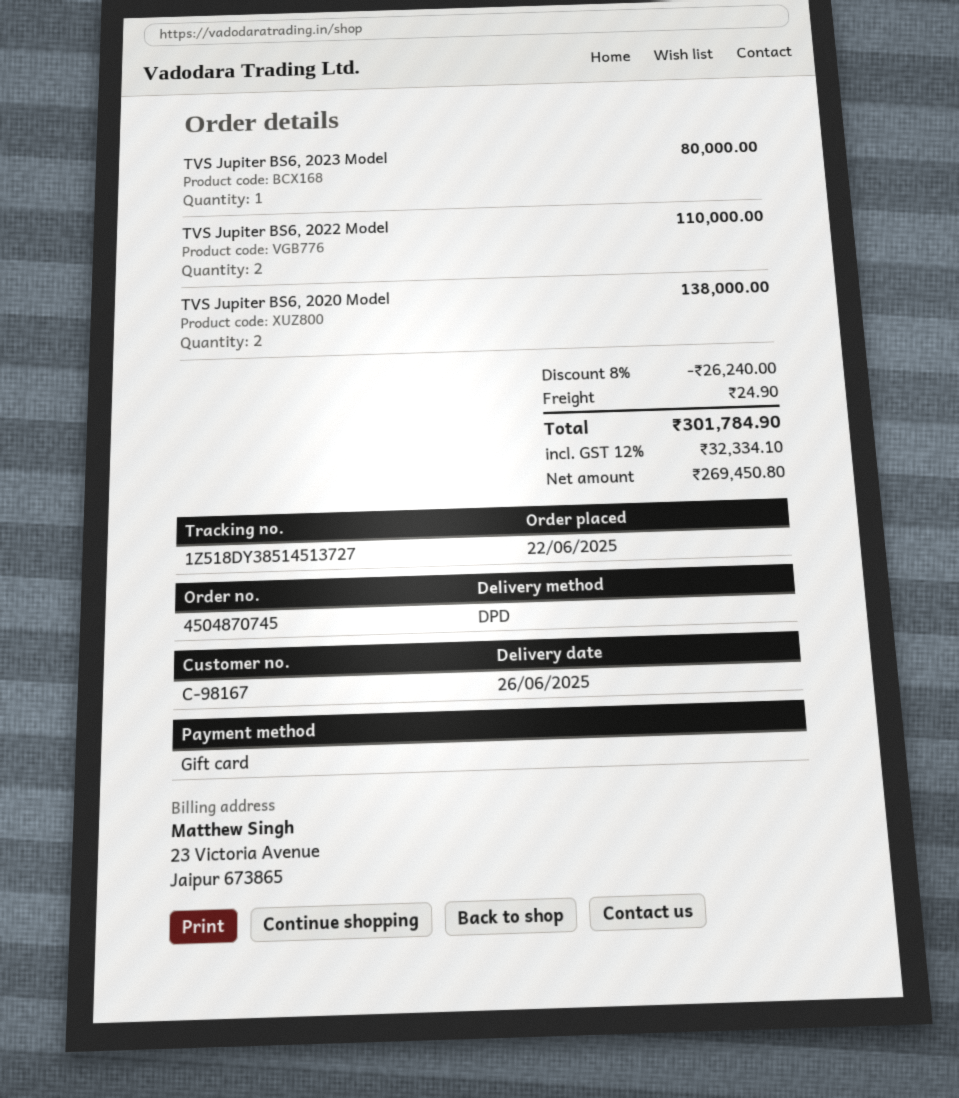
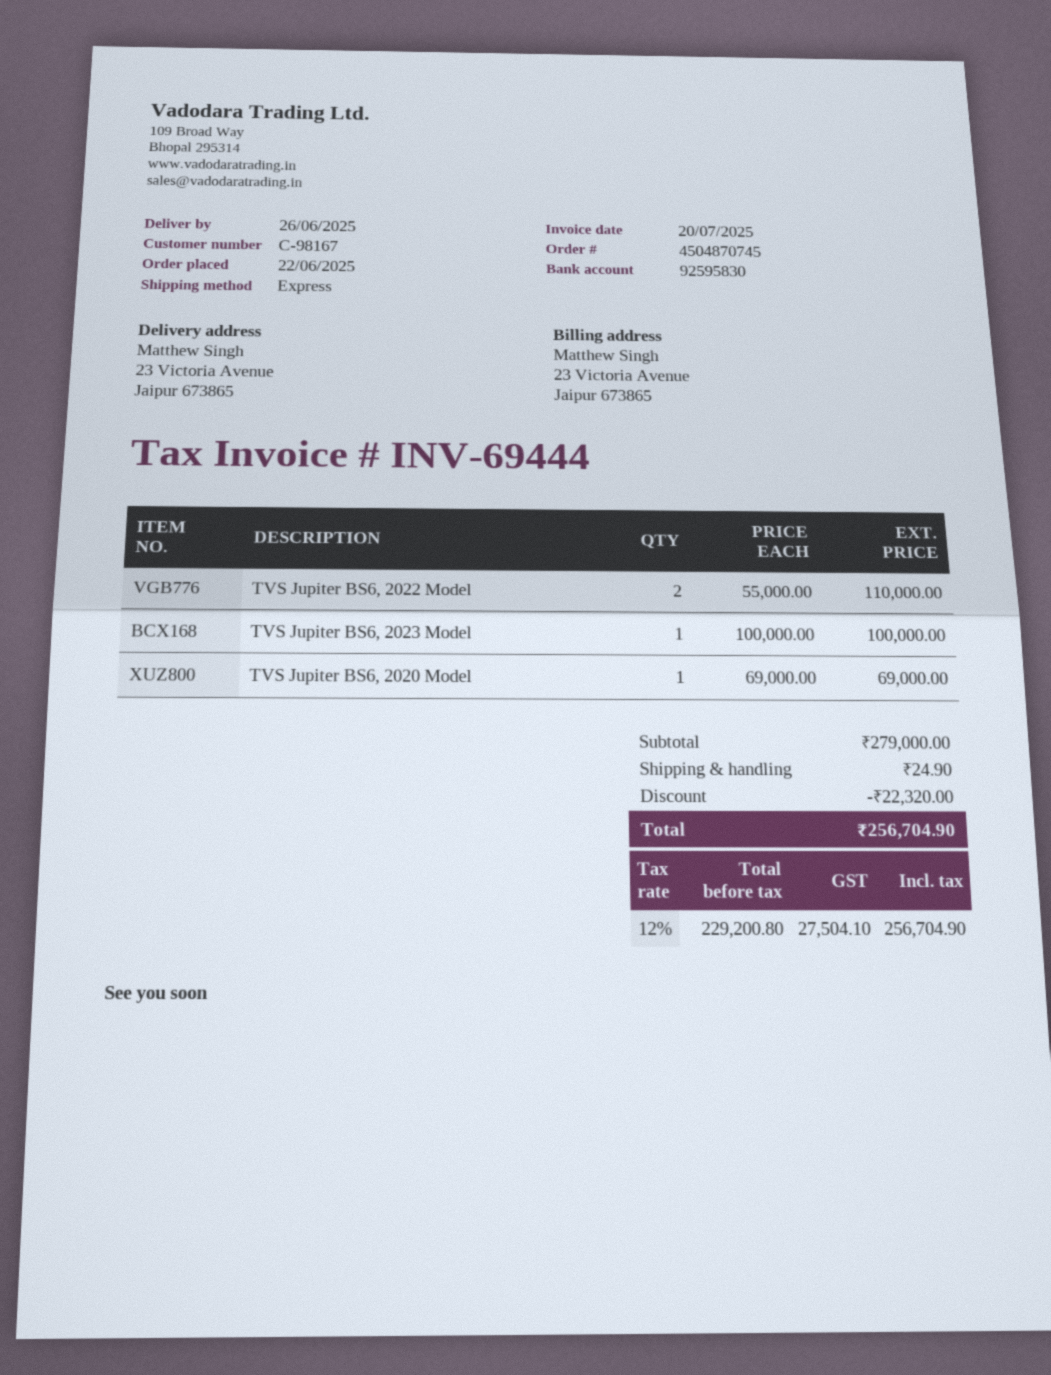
shipping method: DPD -> express
TVS Jupiter BS6, 2023 Model: 1 for 80000.00 -> 1 for 100000.00
TVS Jupiter BS6, 2020 Model: 2 for 138000.00 -> 1 for 69000.00
discount: 26240.00 -> 22320.00
net: 269450.80 -> 229200.80
tax: 12% = 32334.10 -> 12% = 27504.10
total: 301784.90 -> 256704.90

